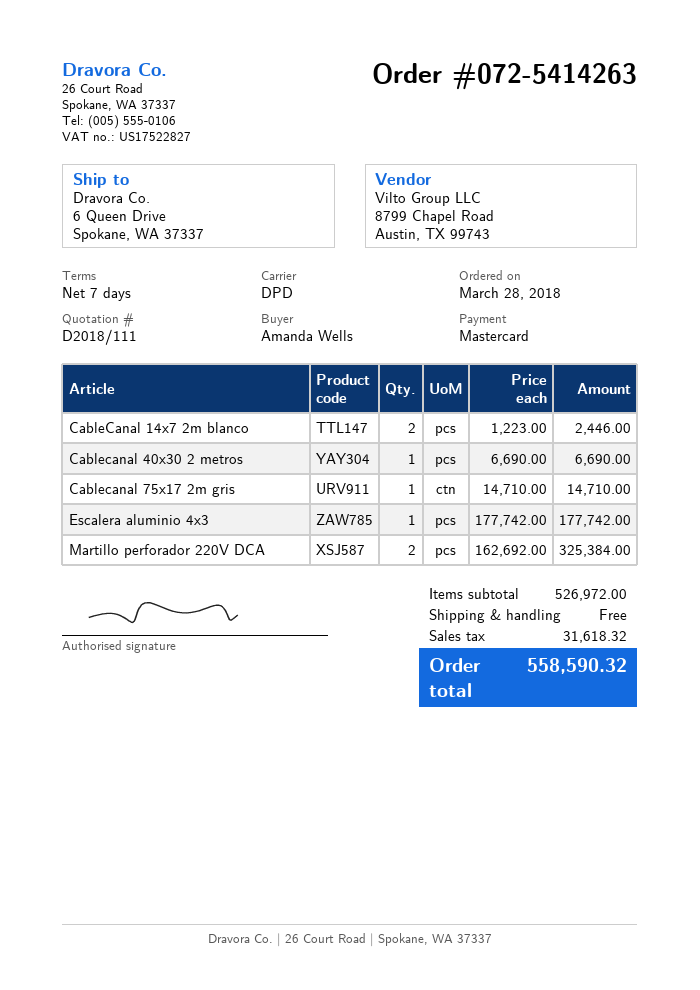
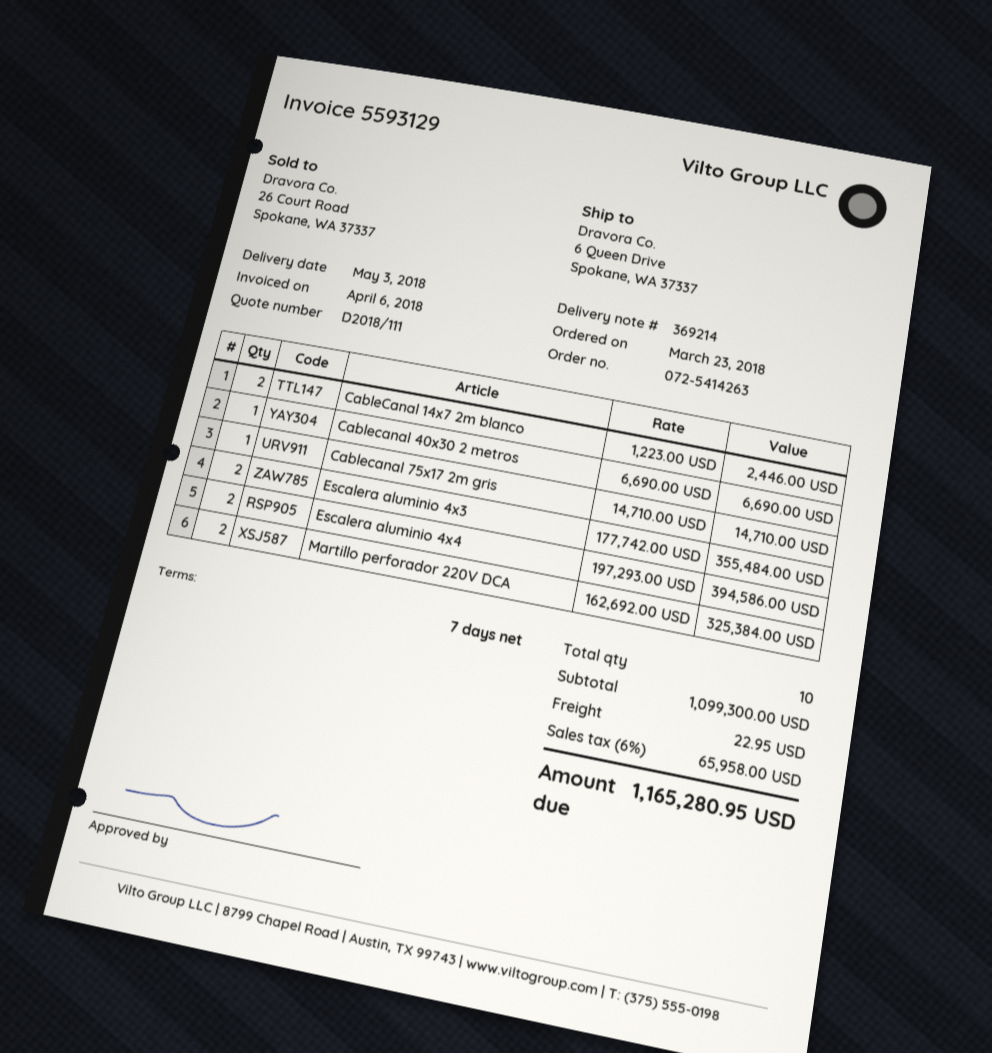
order date: 2018-03-28 -> 2018-03-23
Escalera aluminio 4x3: 1 x 177742.00 = 177742.00 -> 2 x 177742.00 = 355484.00
Escalera aluminio 4x4: none -> 2 x 197293.00 = 394586.00
subtotal: 526972.00 -> 1099300.00
shipping: 0.00 -> 22.95
tax: 31618.32 -> 65958.00
total: 558590.32 -> 1165280.95

